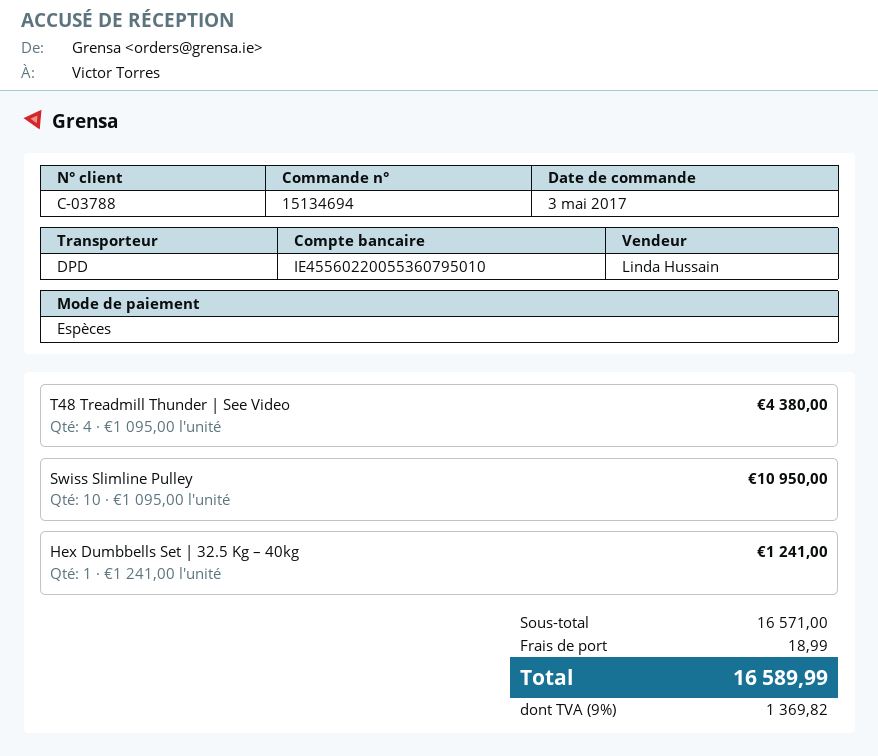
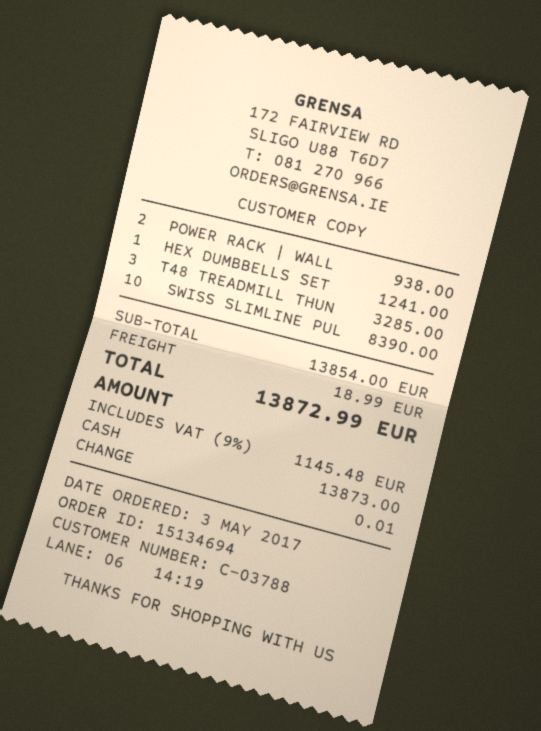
T48 Treadmill Thunder | See Video: 4 for 4380.00 -> 3 for 3285.00
Swiss Slimline Pulley: 10 for 10950.00 -> 10 for 8390.00
POWER RACK | WALL: none -> 2 for 938.00
subtotal: 16571.00 -> 13854.00
tax: 9% = 1369.82 -> 9% = 1145.48
total: 16589.99 -> 13872.99

